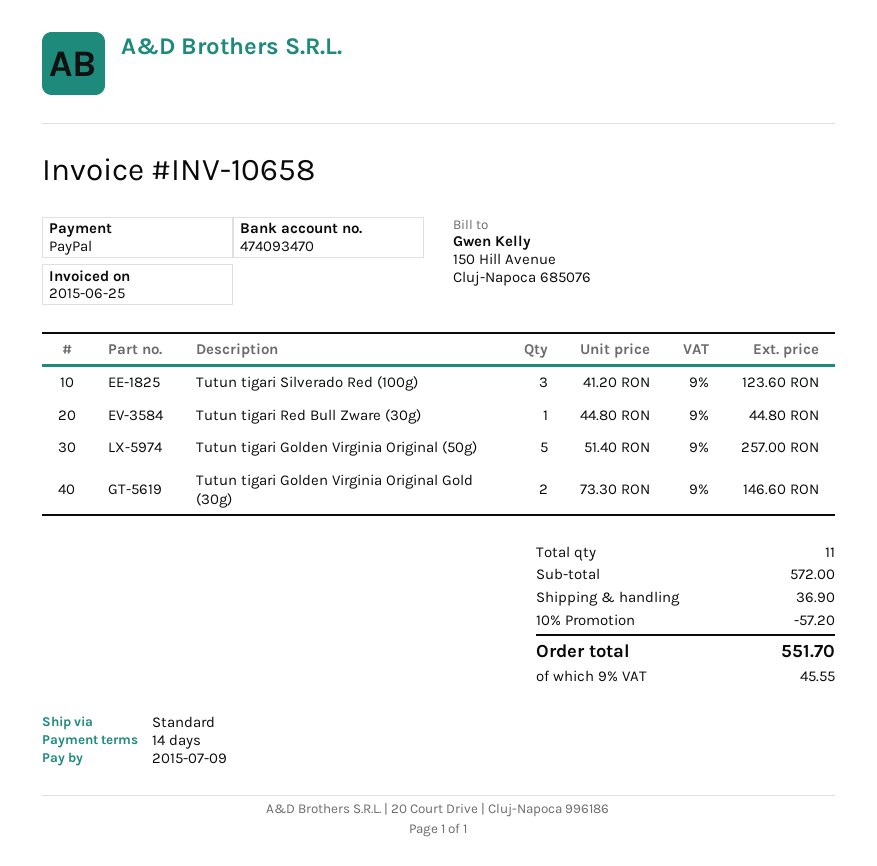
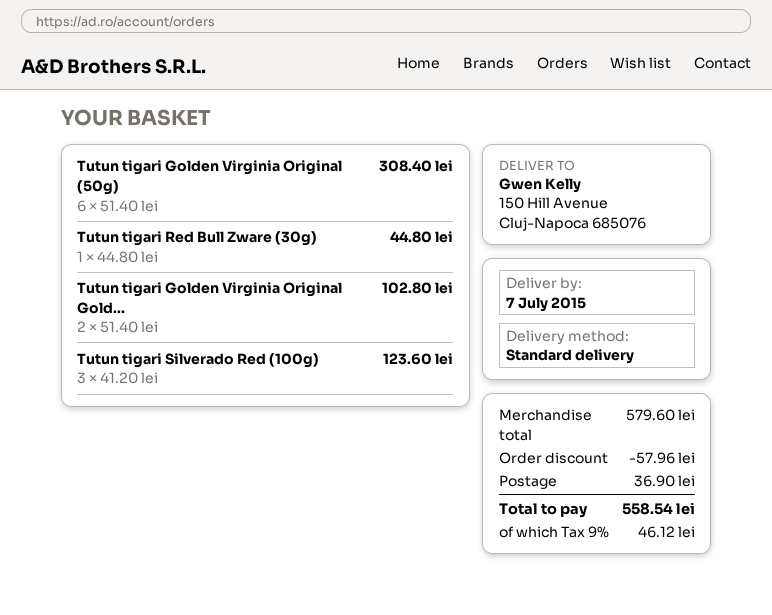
Tutun tigari Golden Virginia Original (50g): 5 x 51.40 = 257.00 -> 6 x 51.40 = 308.40
Tutun tigari Golden Virginia Original Gold (30g): 2 x 73.30 = 146.60 -> 2 x 51.40 = 102.80
subtotal: 572.00 -> 579.60
discount: 57.20 -> 57.96
tax: 9% = 45.55 -> 9% = 46.12
total: 551.70 -> 558.54

